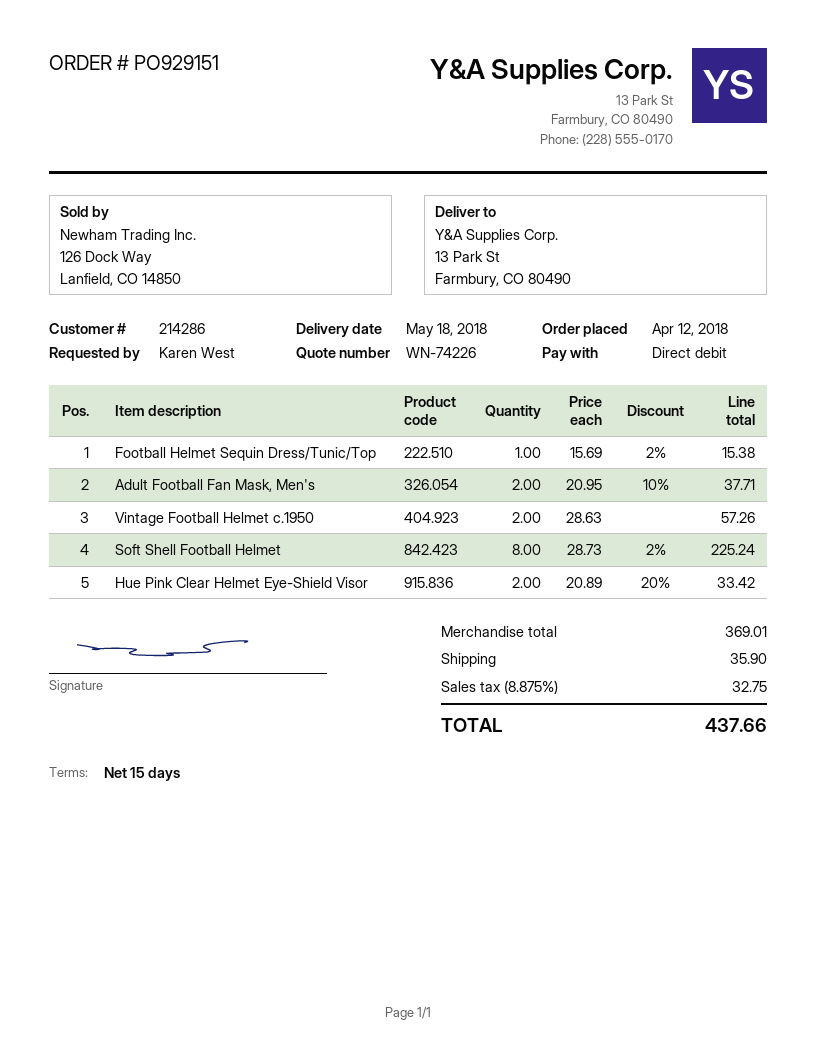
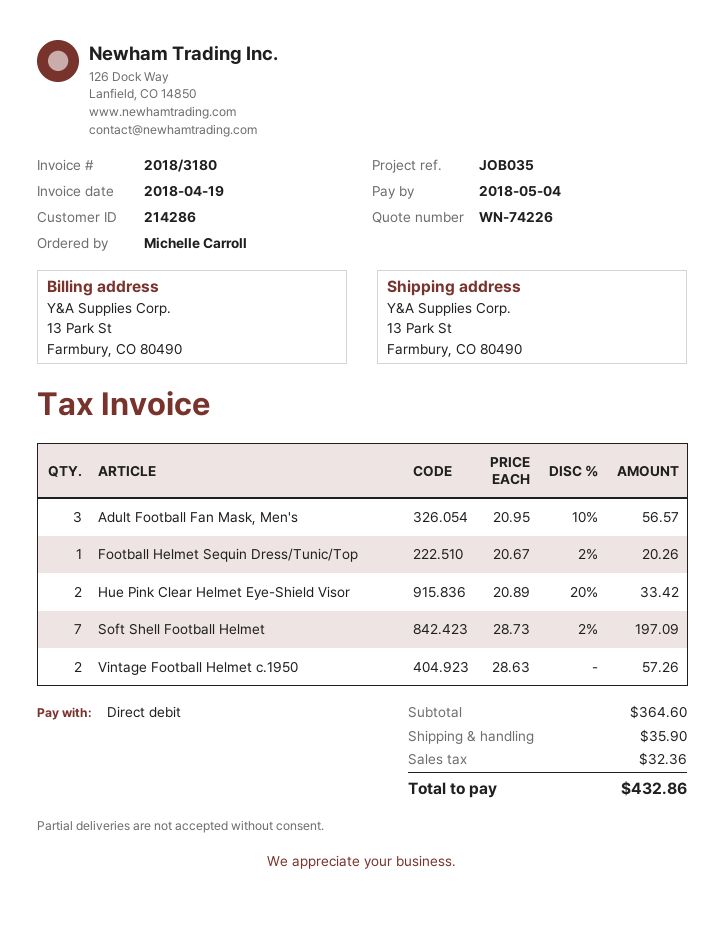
ordered by: Karen West -> Michelle Carroll
Football Helmet Sequin Dress/Tunic/Top: 1 x 15.69 - 2% = 15.38 -> 1 x 20.67 - 2% = 20.26
Adult Football Fan Mask, Men's: 2 x 20.95 - 10% = 37.71 -> 3 x 20.95 - 10% = 56.57
Soft Shell Football Helmet: 8 x 28.73 - 2% = 225.24 -> 7 x 28.73 - 2% = 197.09
subtotal: 369.01 -> 364.60
tax: 32.75 -> 32.36
total: 437.66 -> 432.86

